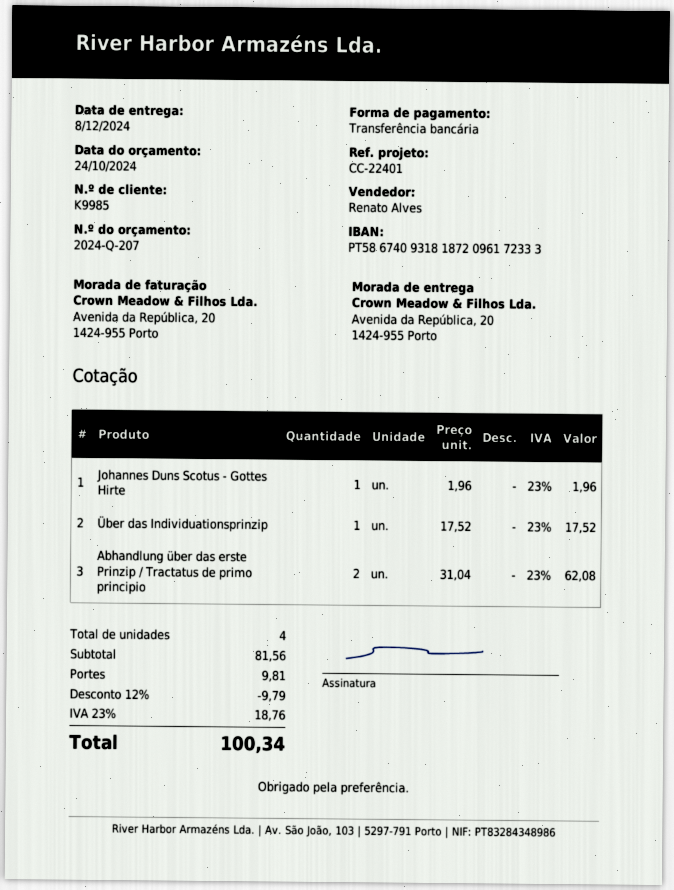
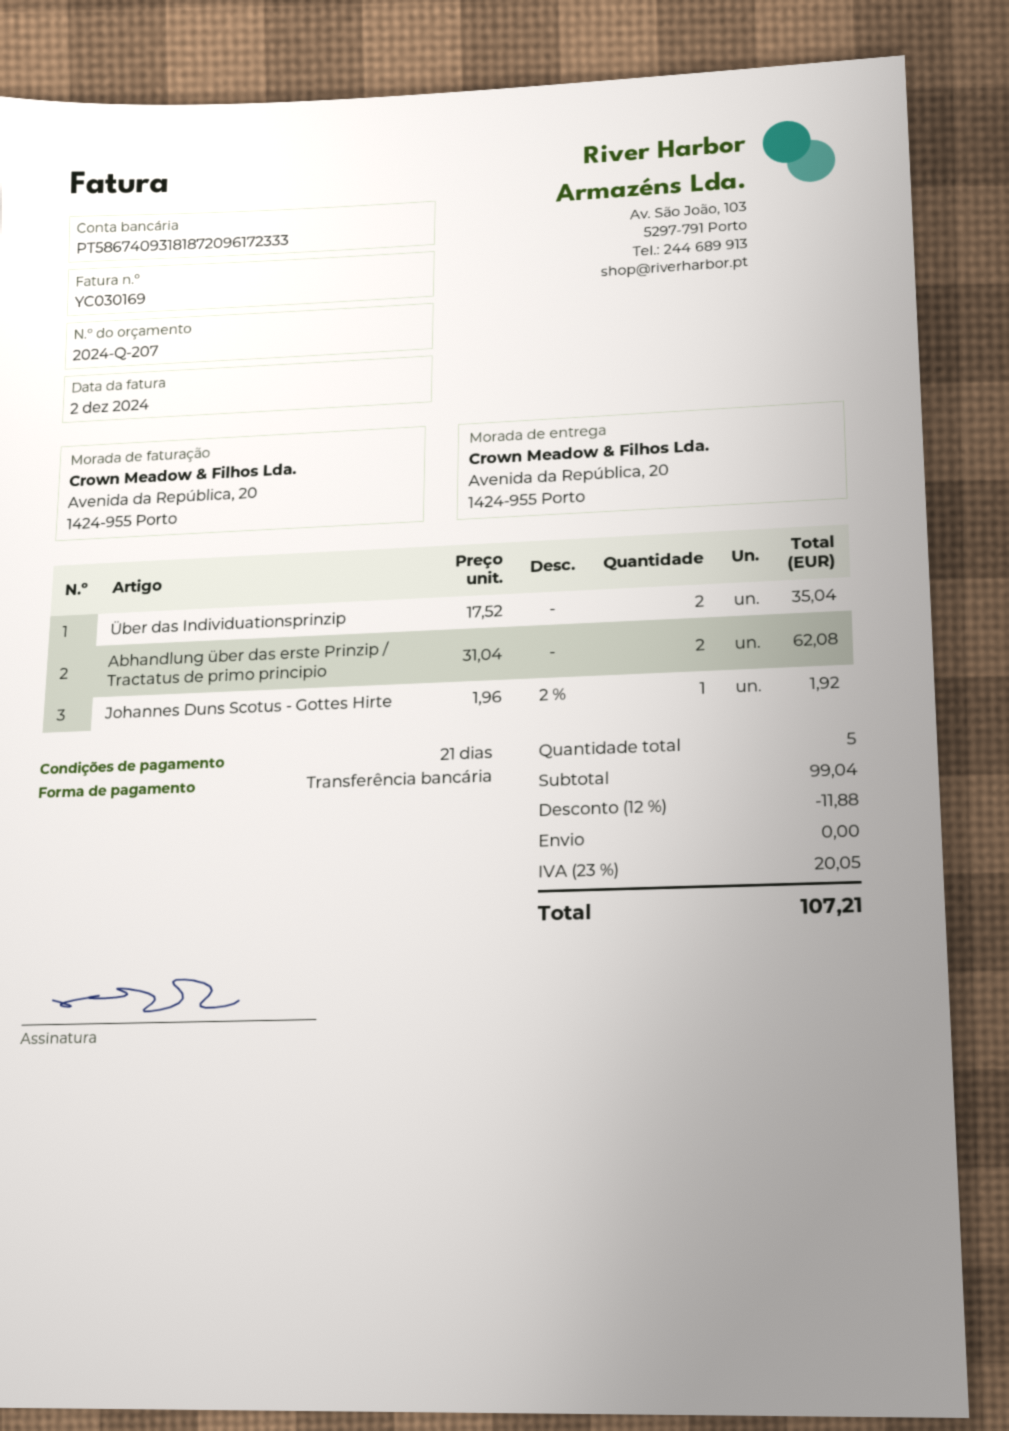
Johannes Duns Scotus - Gottes Hirte: 1 x 1.96 = 1.96 -> 1 x 1.96 - 2% = 1.92
Über das Individuationsprinzip: 1 x 17.52 = 17.52 -> 2 x 17.52 = 35.04
total quantity: 4 -> 5
subtotal: 81.56 -> 99.04
discount: 12% = 9.79 -> 12% = 11.88
shipping: 9.81 -> 0.00
tax: 23% = 18.76 -> 23% = 20.05
total: 100.34 -> 107.21

